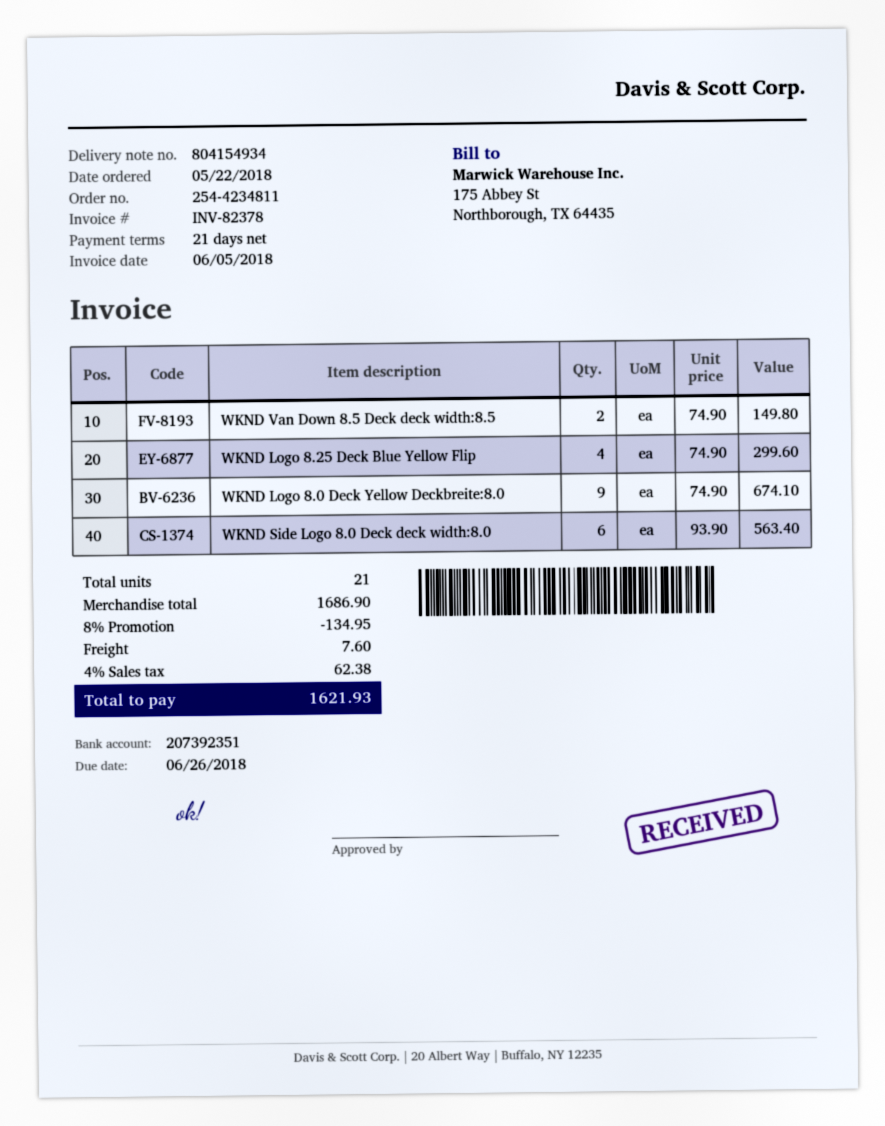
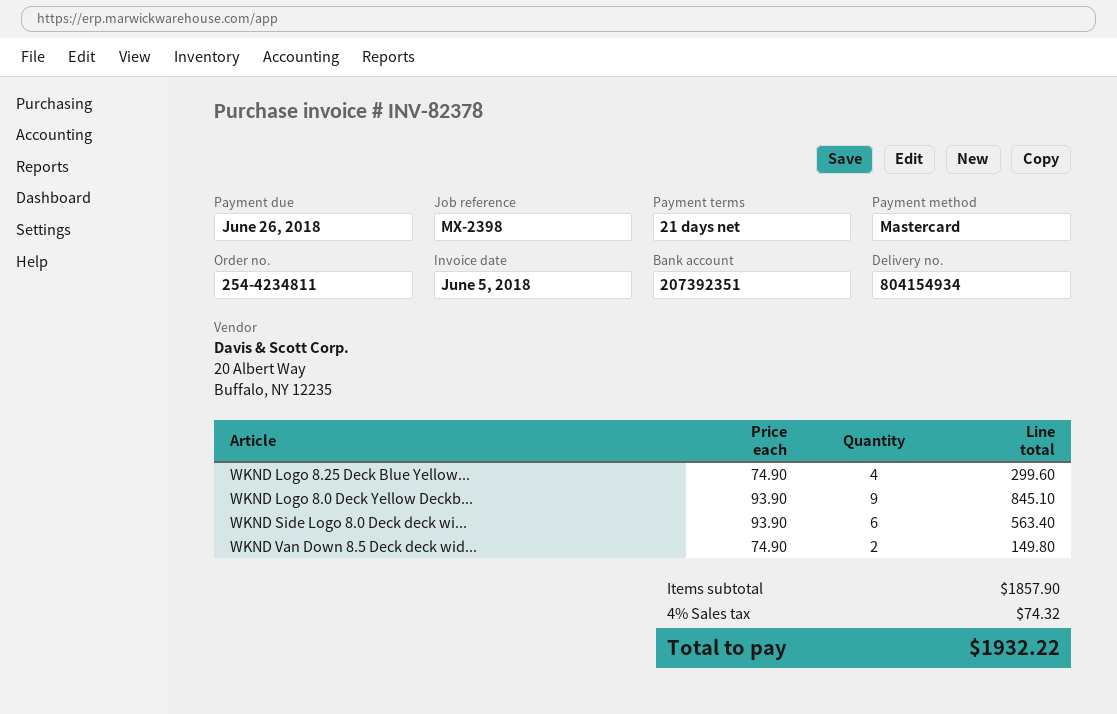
WKND Logo 8.0 Deck Yellow Deckbreite:8.0: 9 x 74.90 = 674.10 -> 9 x 93.90 = 845.10
subtotal: 1686.90 -> 1857.90
discount: 8% = 134.95 -> none
shipping: 7.60 -> none
tax: 4% = 62.38 -> 4% = 74.32
total: 1621.93 -> 1932.22

